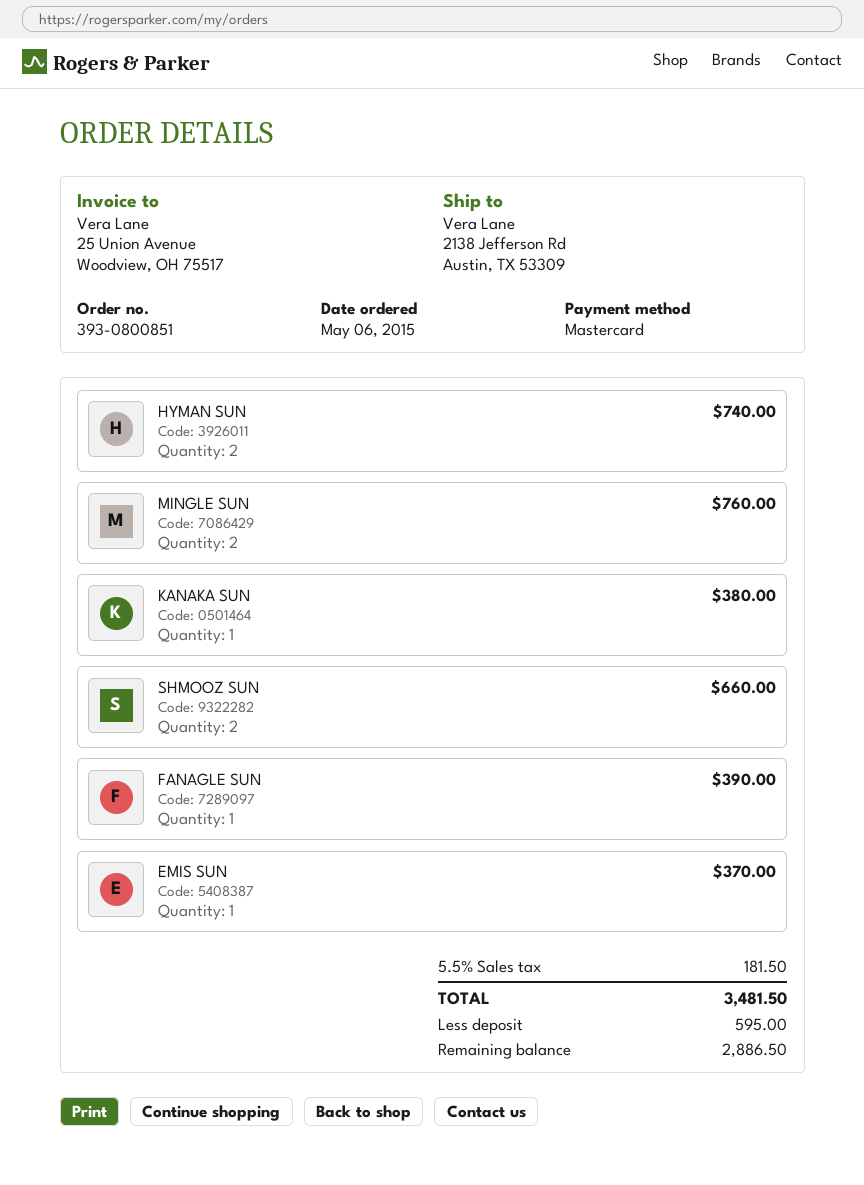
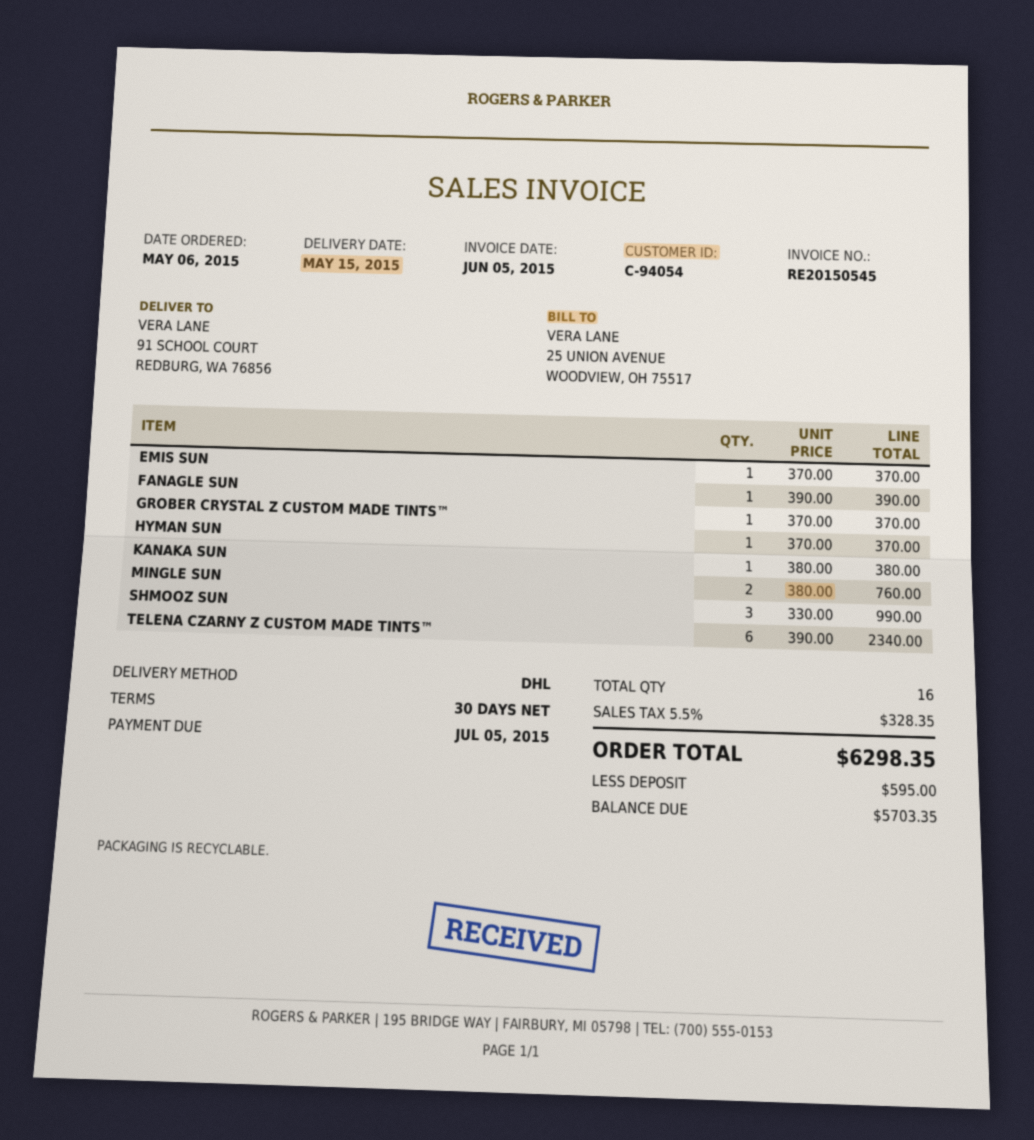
ship to: 2138 Jefferson Rd, Austin, TX 53309 -> 91 SCHOOL COURT, REDBURG, WA 76856
HYMAN SUN: 2 for 740.00 -> 1 for 370.00
SHMOOZ SUN: 2 for 660.00 -> 3 for 990.00
GROBER CRYSTAL Z CUSTOM MADE TINTS™: none -> 1 for 370.00
TELENA CZARNY Z CUSTOM MADE TINTS™: none -> 6 for 2340.00
tax: 5.5% = 181.50 -> 5.5% = 328.35
total: 3481.50 -> 6298.35
balance: 2886.50 -> 5703.35

